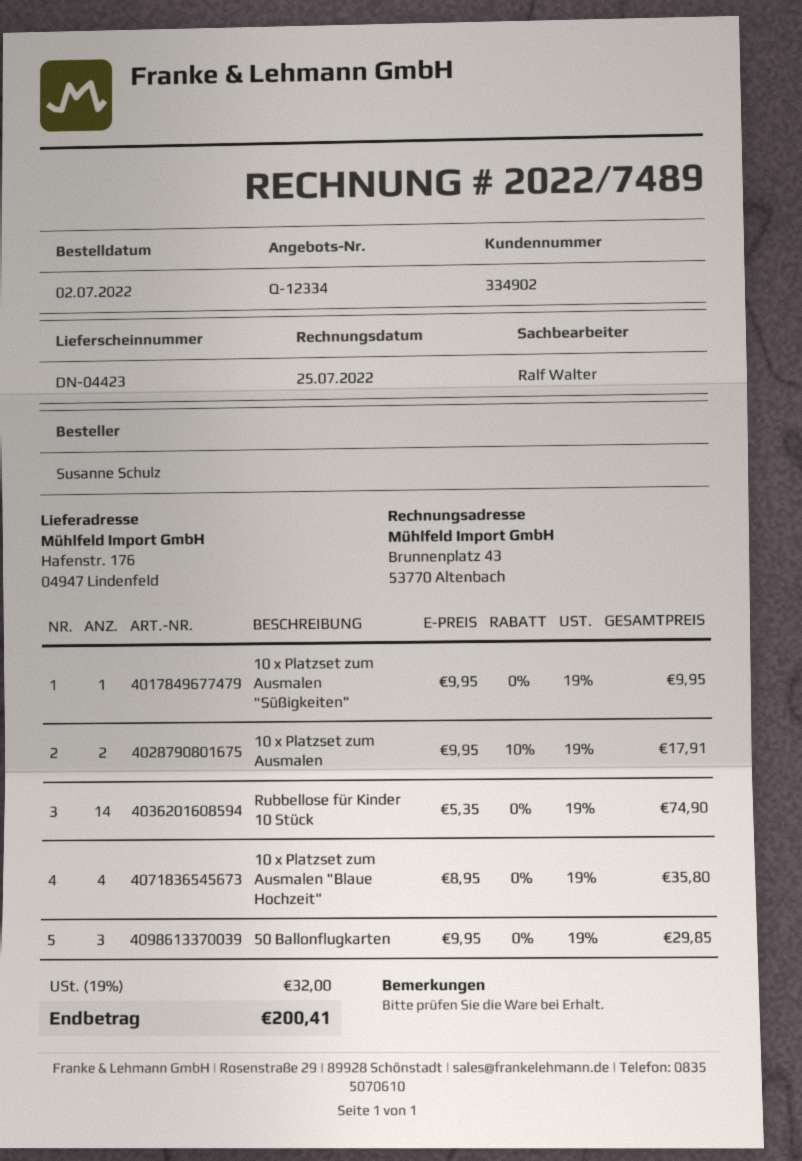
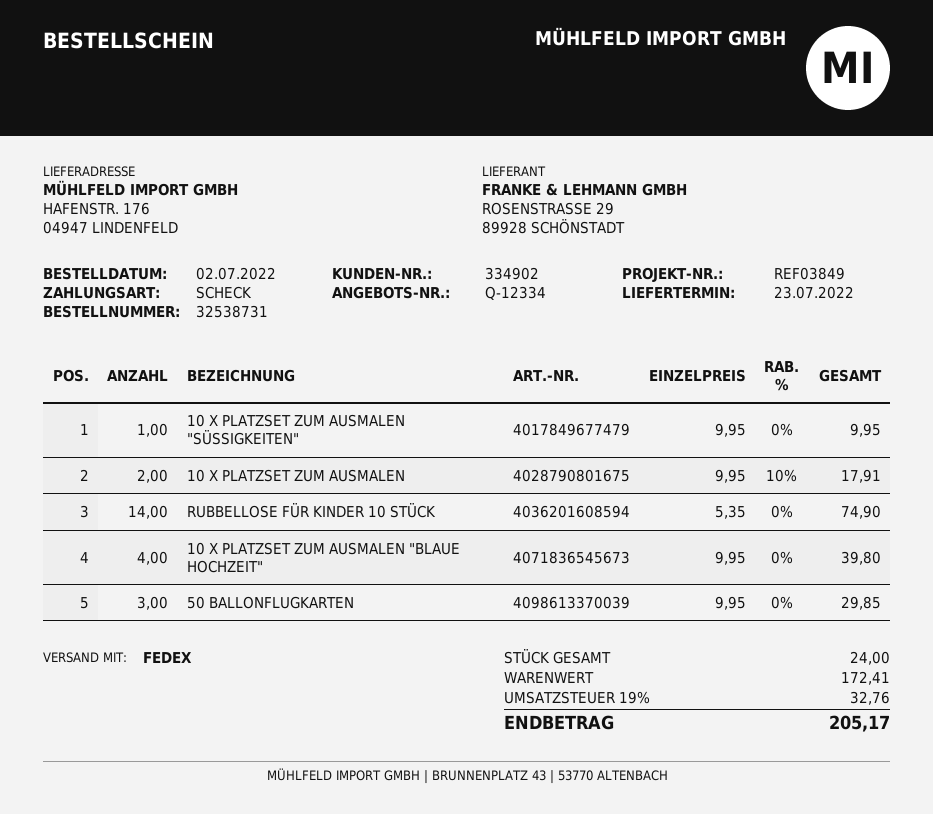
10 x Platzset zum Ausmalen "Blaue Hochzeit": 4 x 8.95 = 35.80 -> 4 x 9.95 = 39.80
tax: 19% = 32.00 -> 19% = 32.76
total: 200.41 -> 205.17

